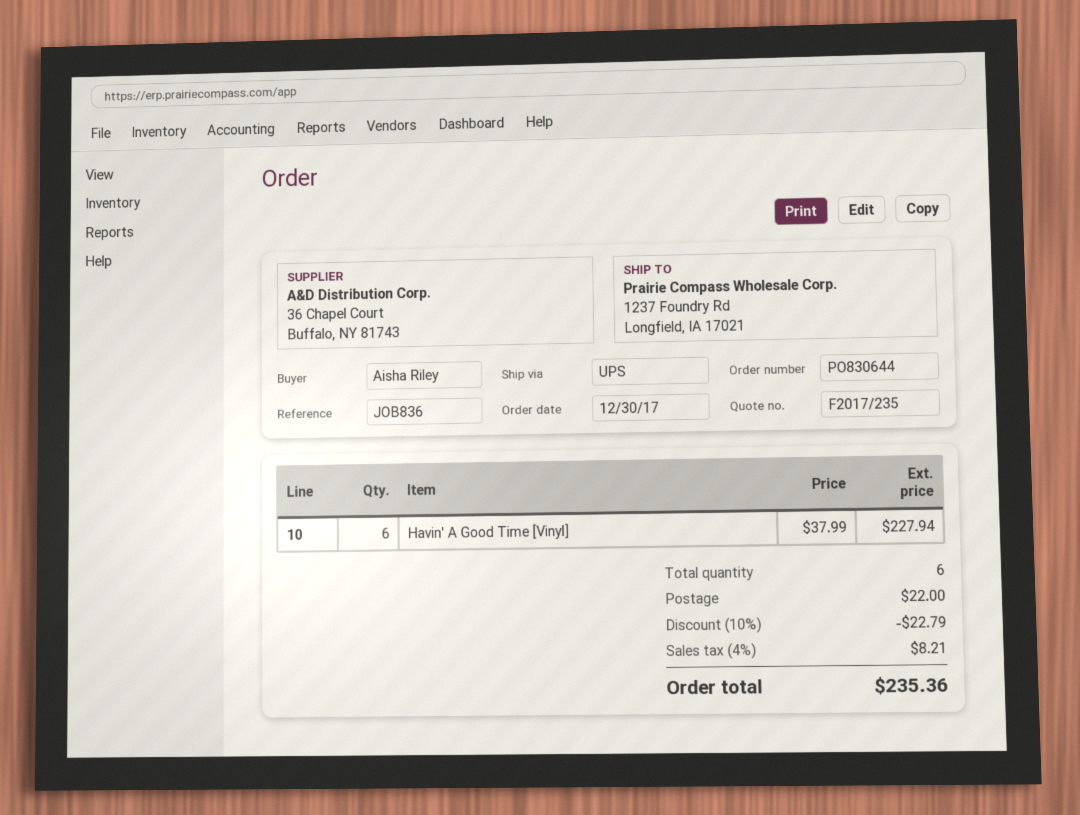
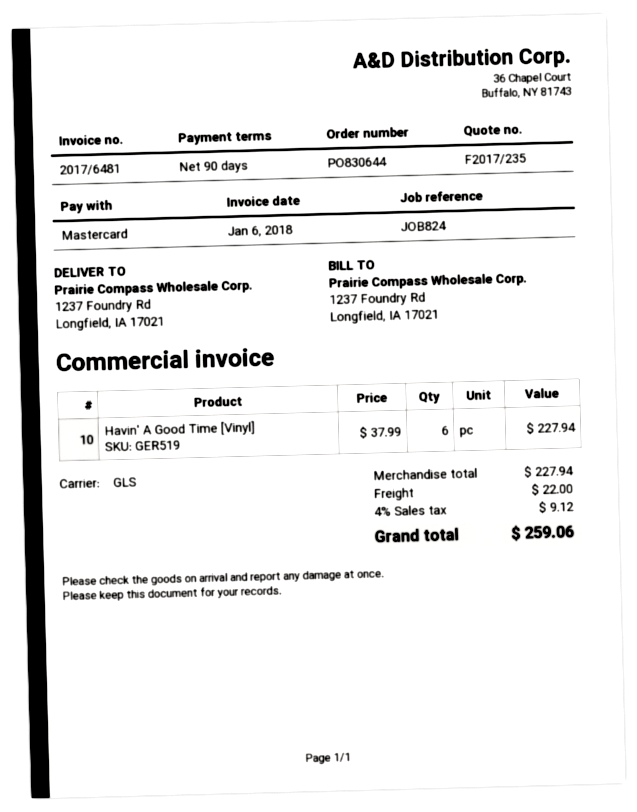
reference: JOB836 -> JOB824
shipping method: UPS -> GLS
discount: 10% = 22.79 -> none
tax: 4% = 8.21 -> 4% = 9.12
total: 235.36 -> 259.06

